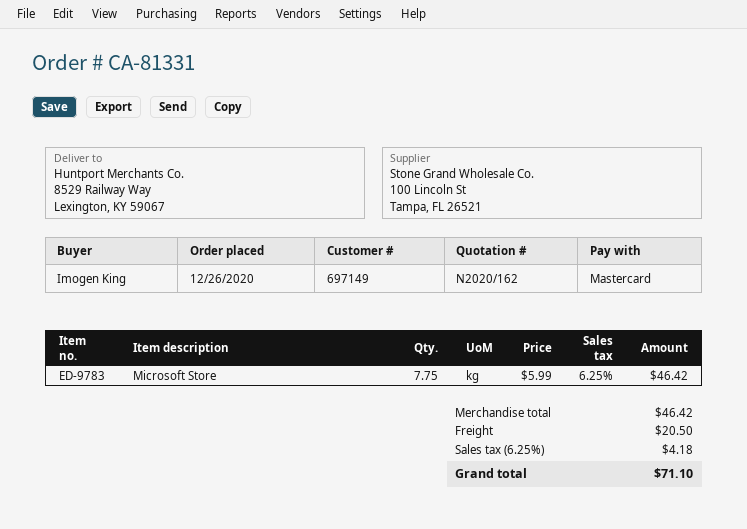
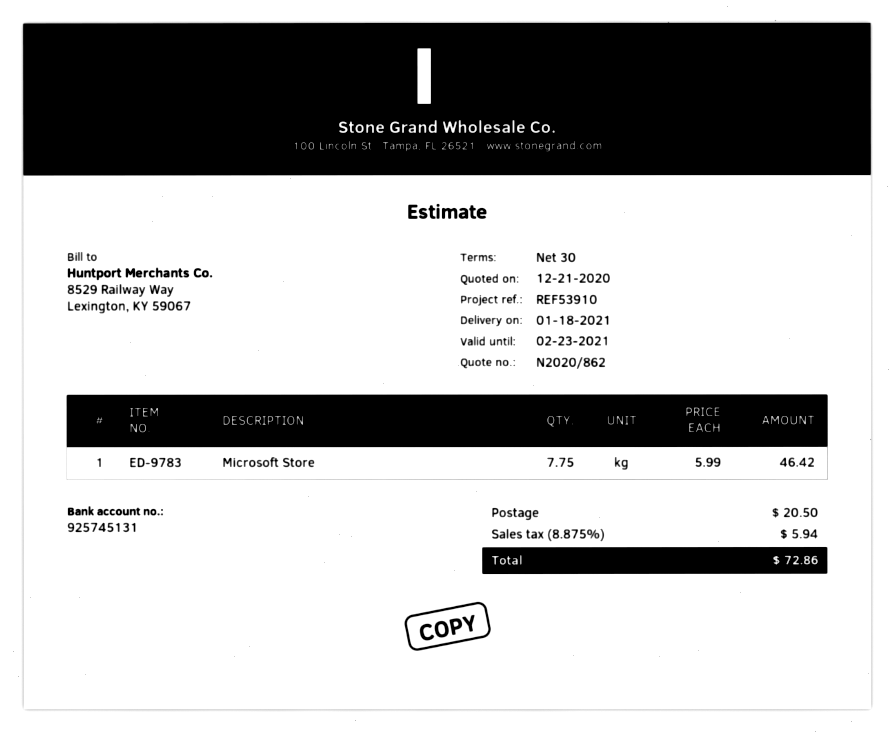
quote number: N2020/162 -> N2020/862
tax: 6.25% = 4.18 -> 8.875% = 5.94
total: 71.10 -> 72.86

